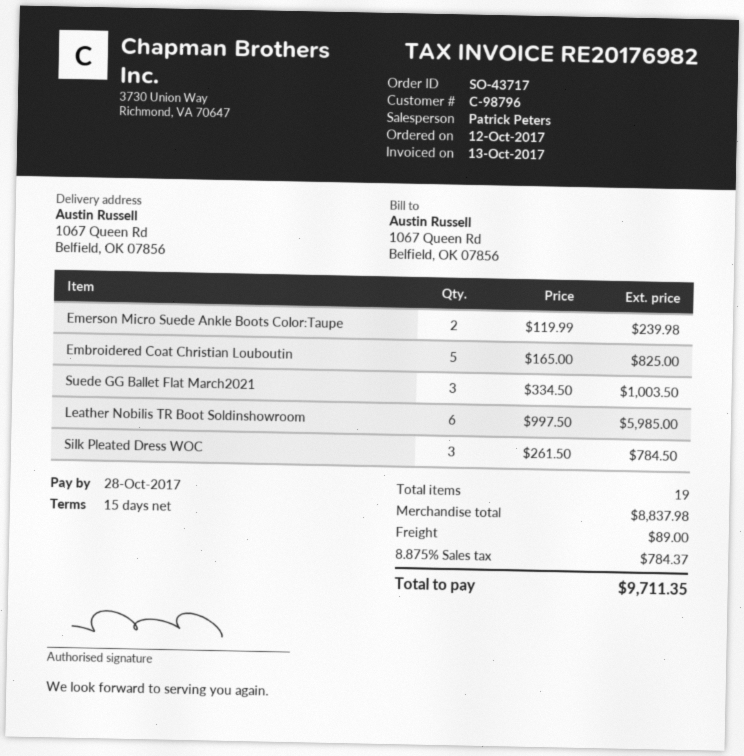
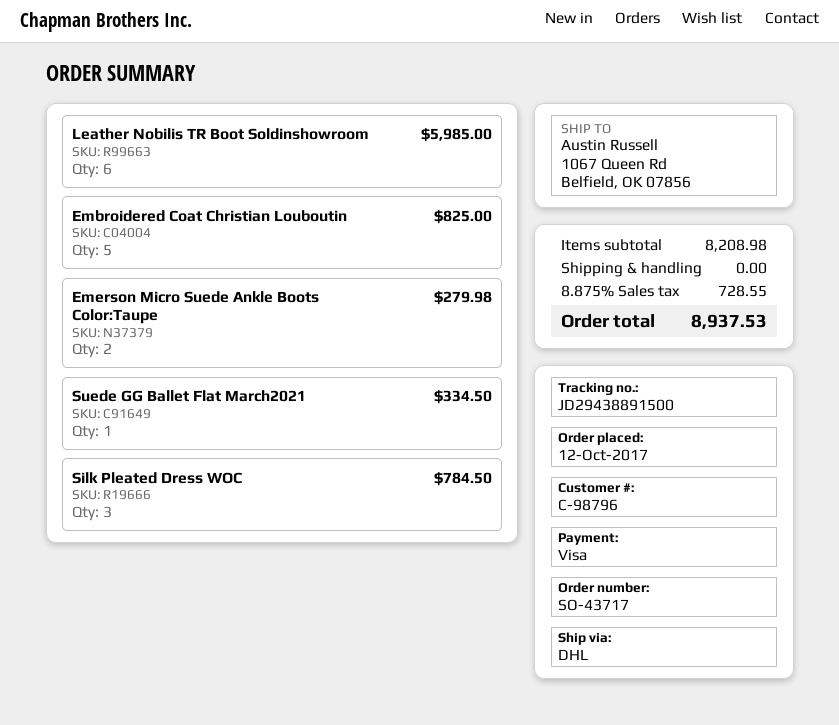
Emerson Micro Suede Ankle Boots Color:Taupe: 2 for 239.98 -> 2 for 279.98
Suede GG Ballet Flat March2021: 3 for 1003.50 -> 1 for 334.50
subtotal: 8837.98 -> 8208.98
shipping: 89.00 -> 0.00
tax: 8.875% = 784.37 -> 8.875% = 728.55
total: 9711.35 -> 8937.53

